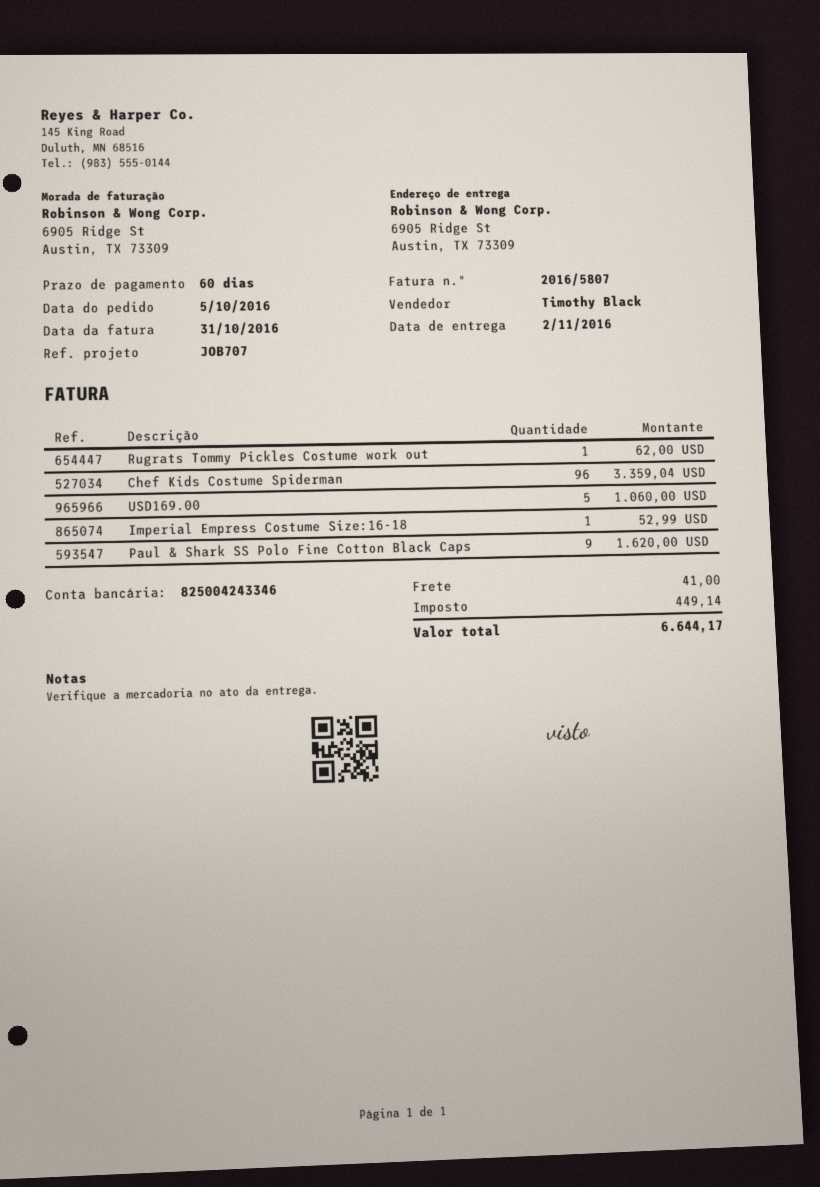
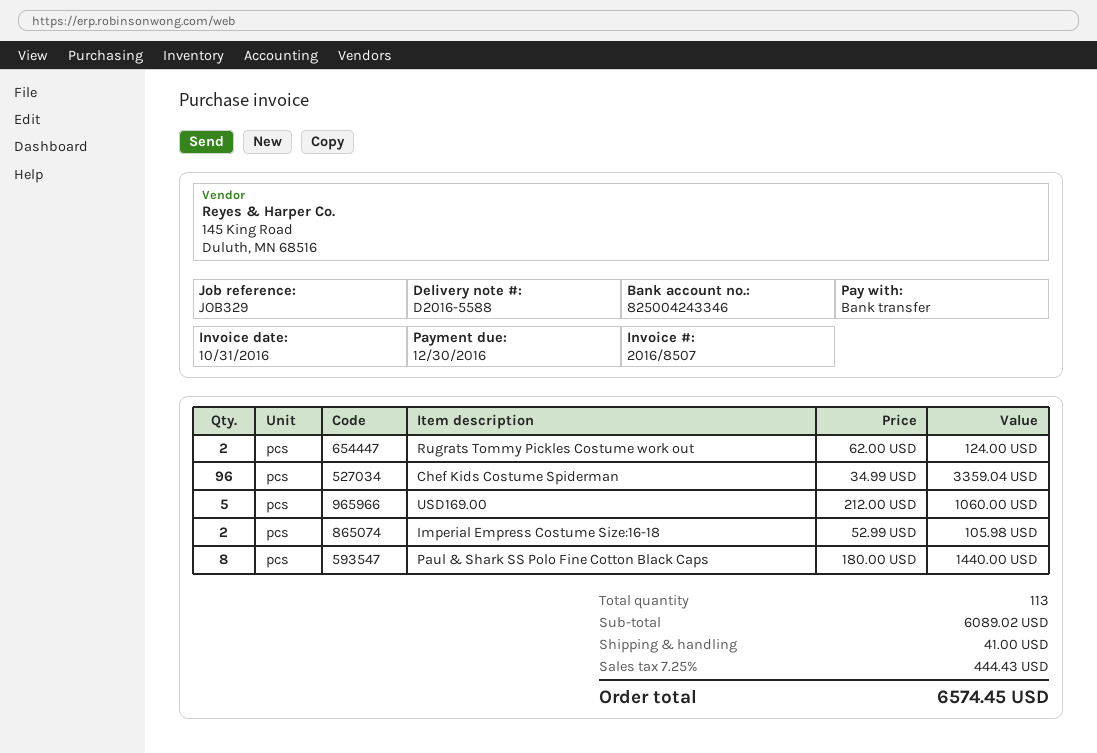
invoice number: 2016/5807 -> 2016/8507
reference: JOB707 -> JOB329
Rugrats Tommy Pickles Costume work out: 1 for 62.00 -> 2 for 124.00
Imperial Empress Costume Size:16-18: 1 for 52.99 -> 2 for 105.98
Paul & Shark SS Polo Fine Cotton Black Caps: 9 for 1620.00 -> 8 for 1440.00
tax: 449.14 -> 444.43
total: 6644.17 -> 6574.45

